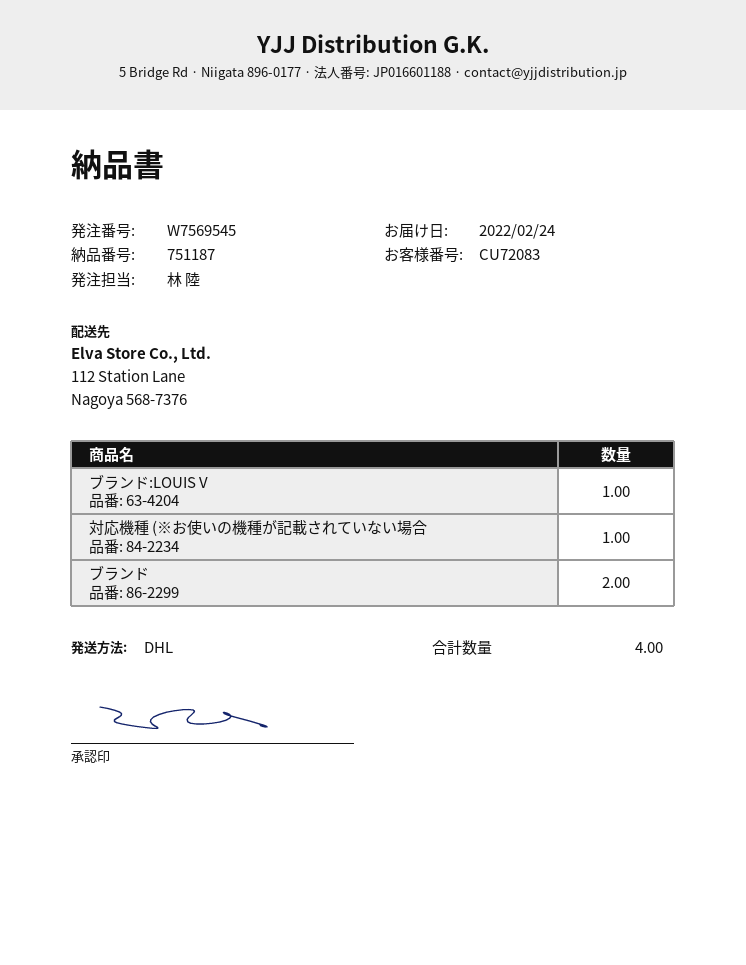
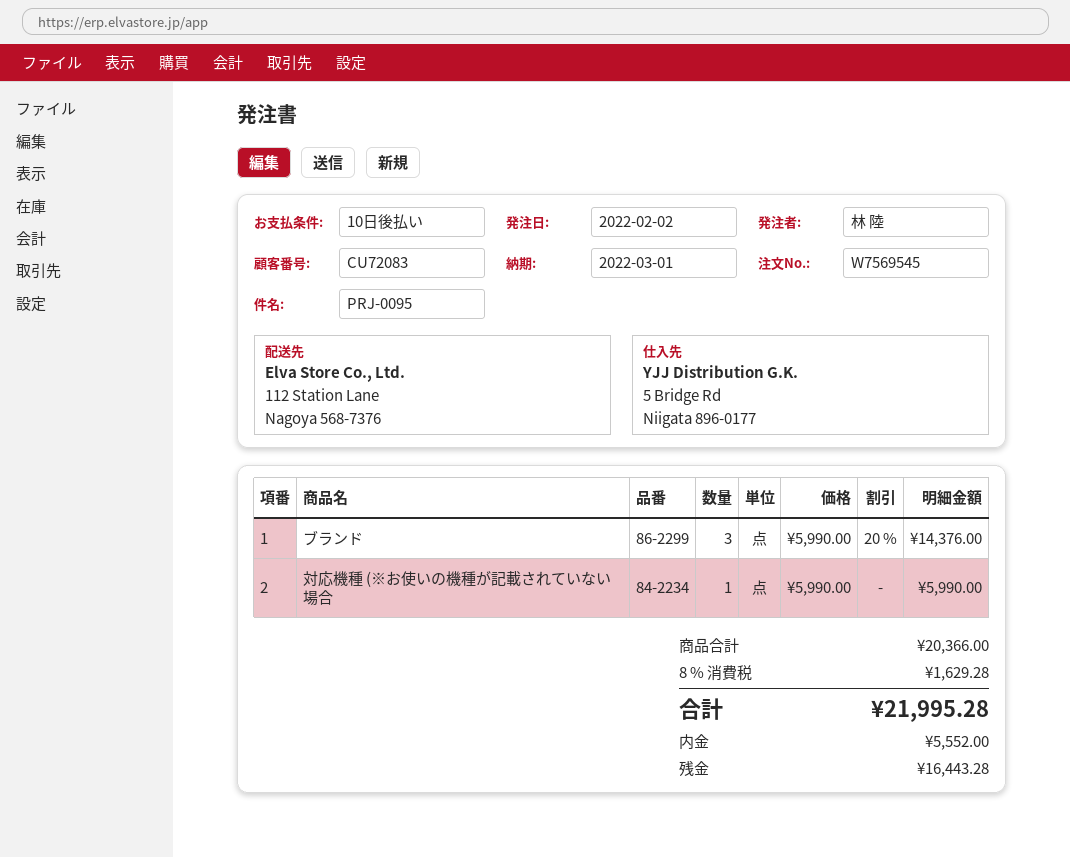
delivery date: 2022-02-24 -> 2022-03-01
ブランド:LOUIS V: 1 -> none
ブランド: 2 -> 3

